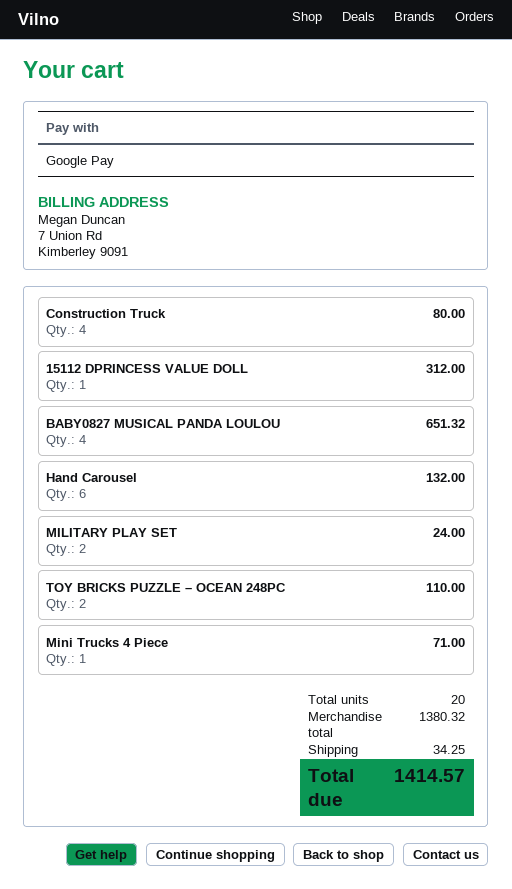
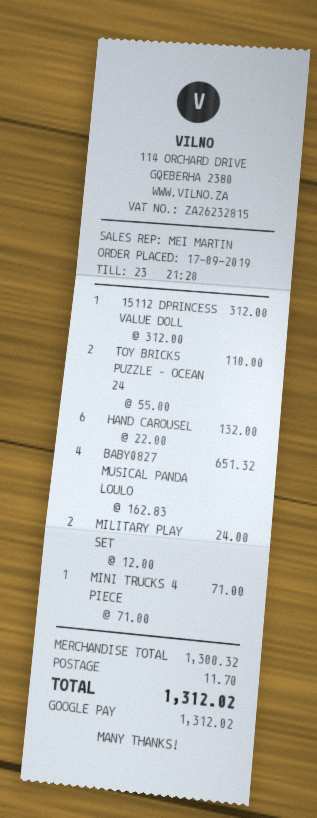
Construction Truck: 4 for 80.00 -> none
subtotal: 1380.32 -> 1300.32
shipping: 34.25 -> 11.70
total: 1414.57 -> 1312.02

